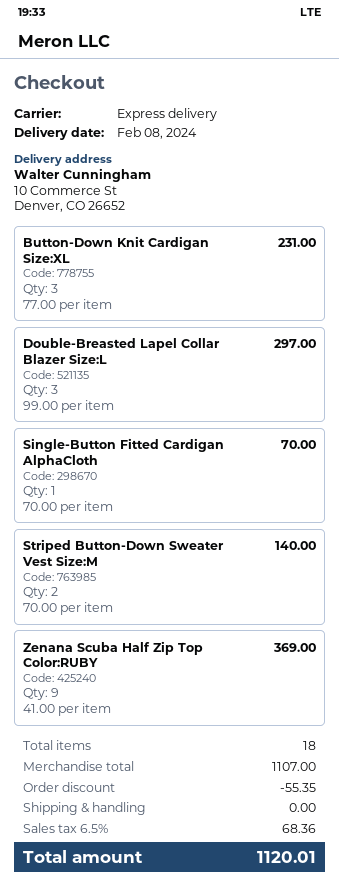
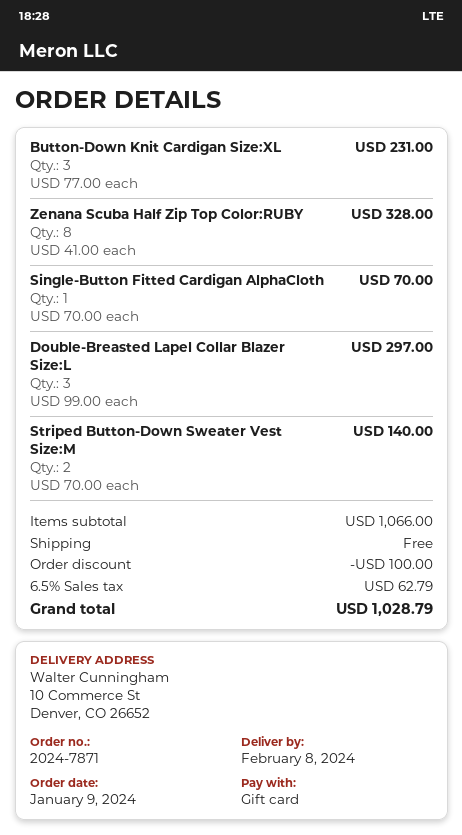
Zenana Scuba Half Zip Top Color:RUBY: 9 x 41.00 = 369.00 -> 8 x 41.00 = 328.00
subtotal: 1107.00 -> 1066.00
discount: 55.35 -> 100.00
tax: 6.5% = 68.36 -> 6.5% = 62.79
total: 1120.01 -> 1028.79

